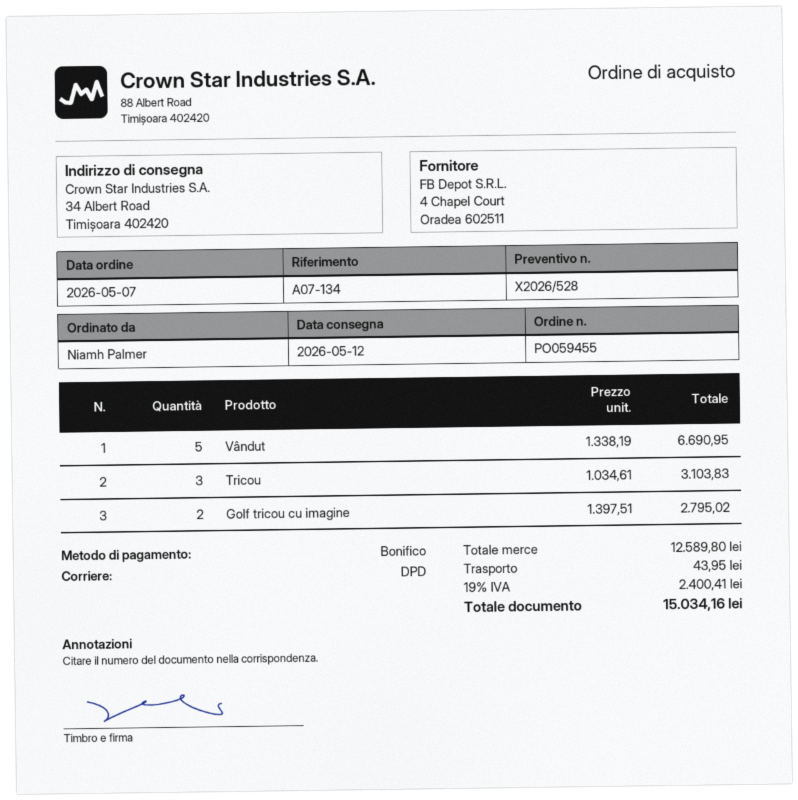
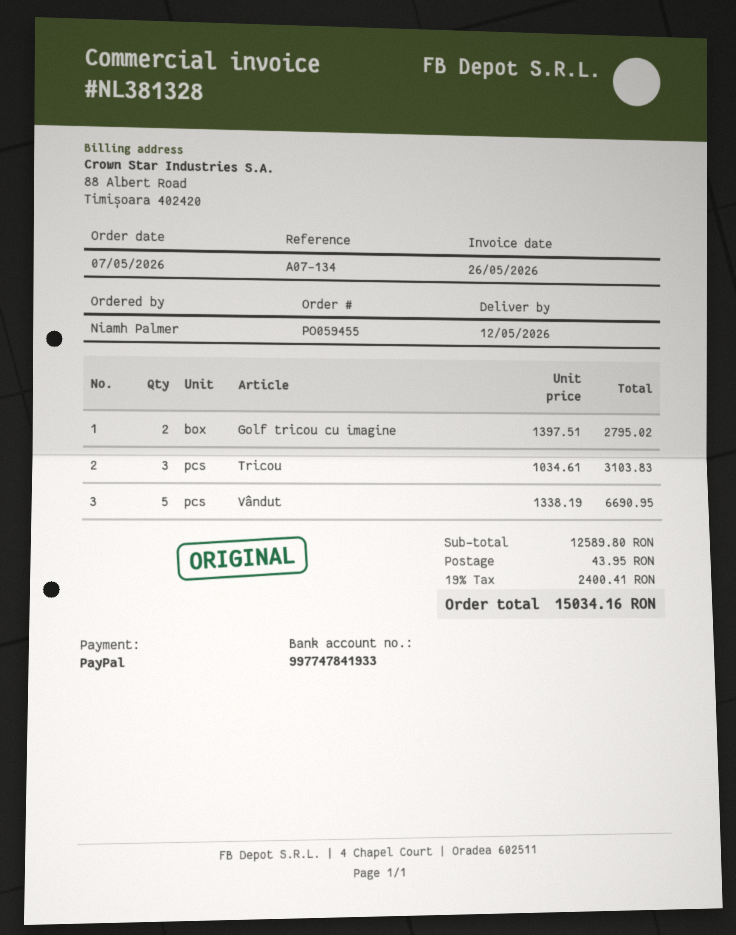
payment method: bank transfer -> PayPal

